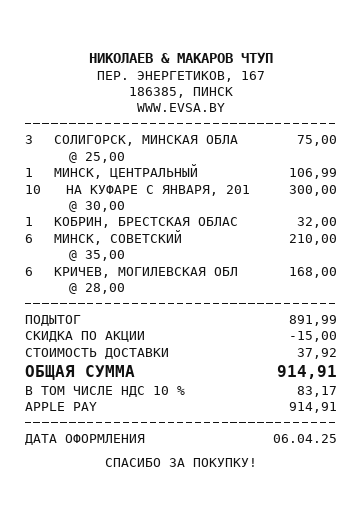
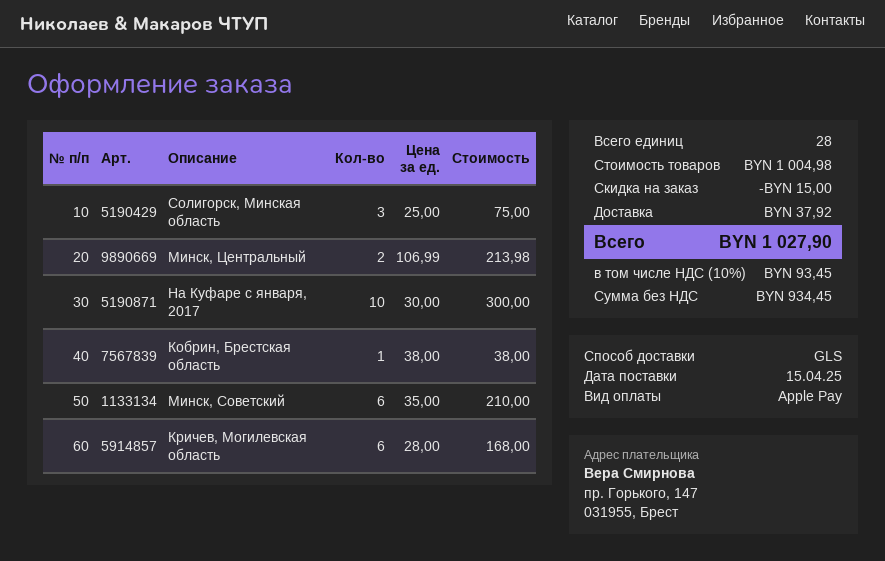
МИНСК, ЦЕНТРАЛЬНЫЙ: 1 x 106.99 = 106.99 -> 2 x 106.99 = 213.98
КОБРИН, БРЕСТСКАЯ ОБЛАС: 1 x 32.00 = 32.00 -> 1 x 38.00 = 38.00
subtotal: 891.99 -> 1004.98
tax: 10% = 83.17 -> 10% = 93.45
total: 914.91 -> 1027.90

